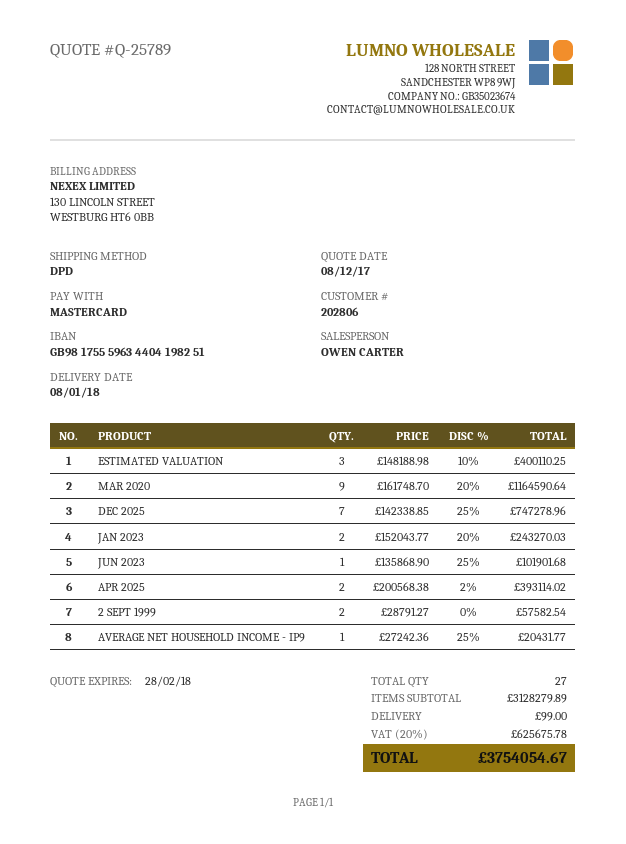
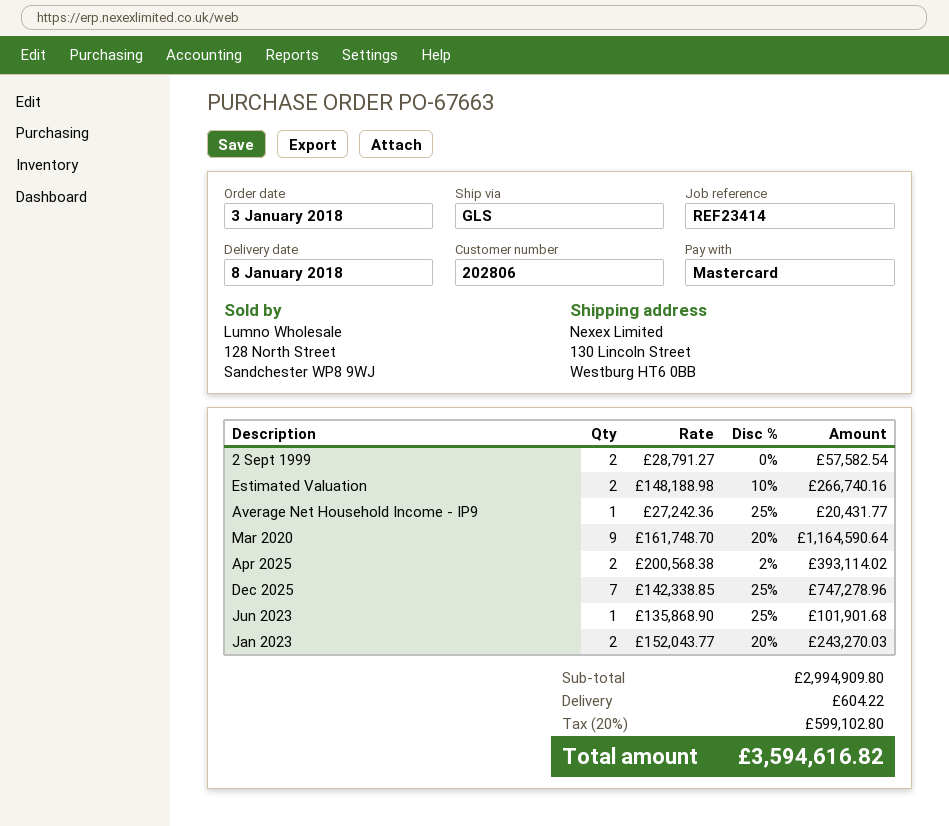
shipping method: DPD -> GLS
ESTIMATED VALUATION: 3 x 148188.98 - 10% = 400110.25 -> 2 x 148188.98 - 10% = 266740.16
subtotal: 3128279.89 -> 2994909.80
shipping: 99.00 -> 604.22
tax: 20% = 625675.78 -> 20% = 599102.80
total: 3754054.67 -> 3594616.82

